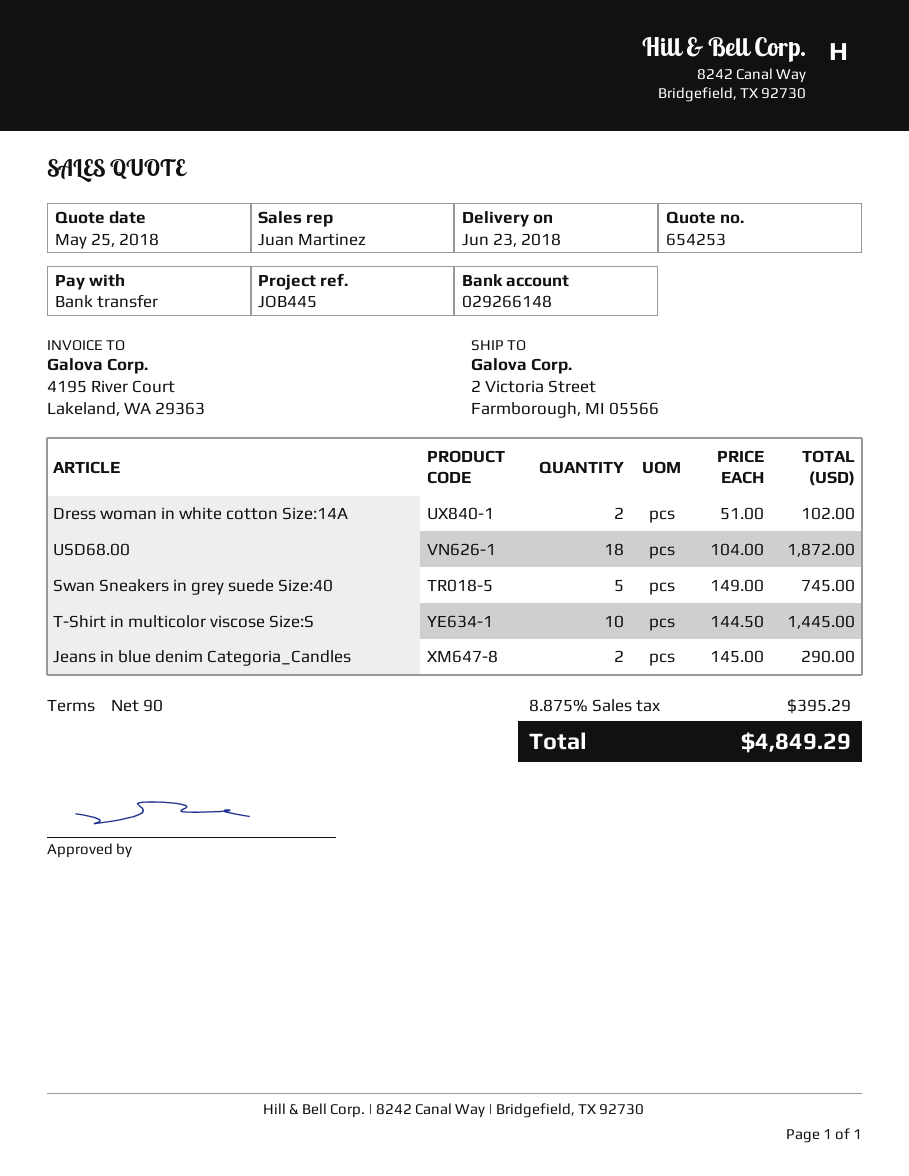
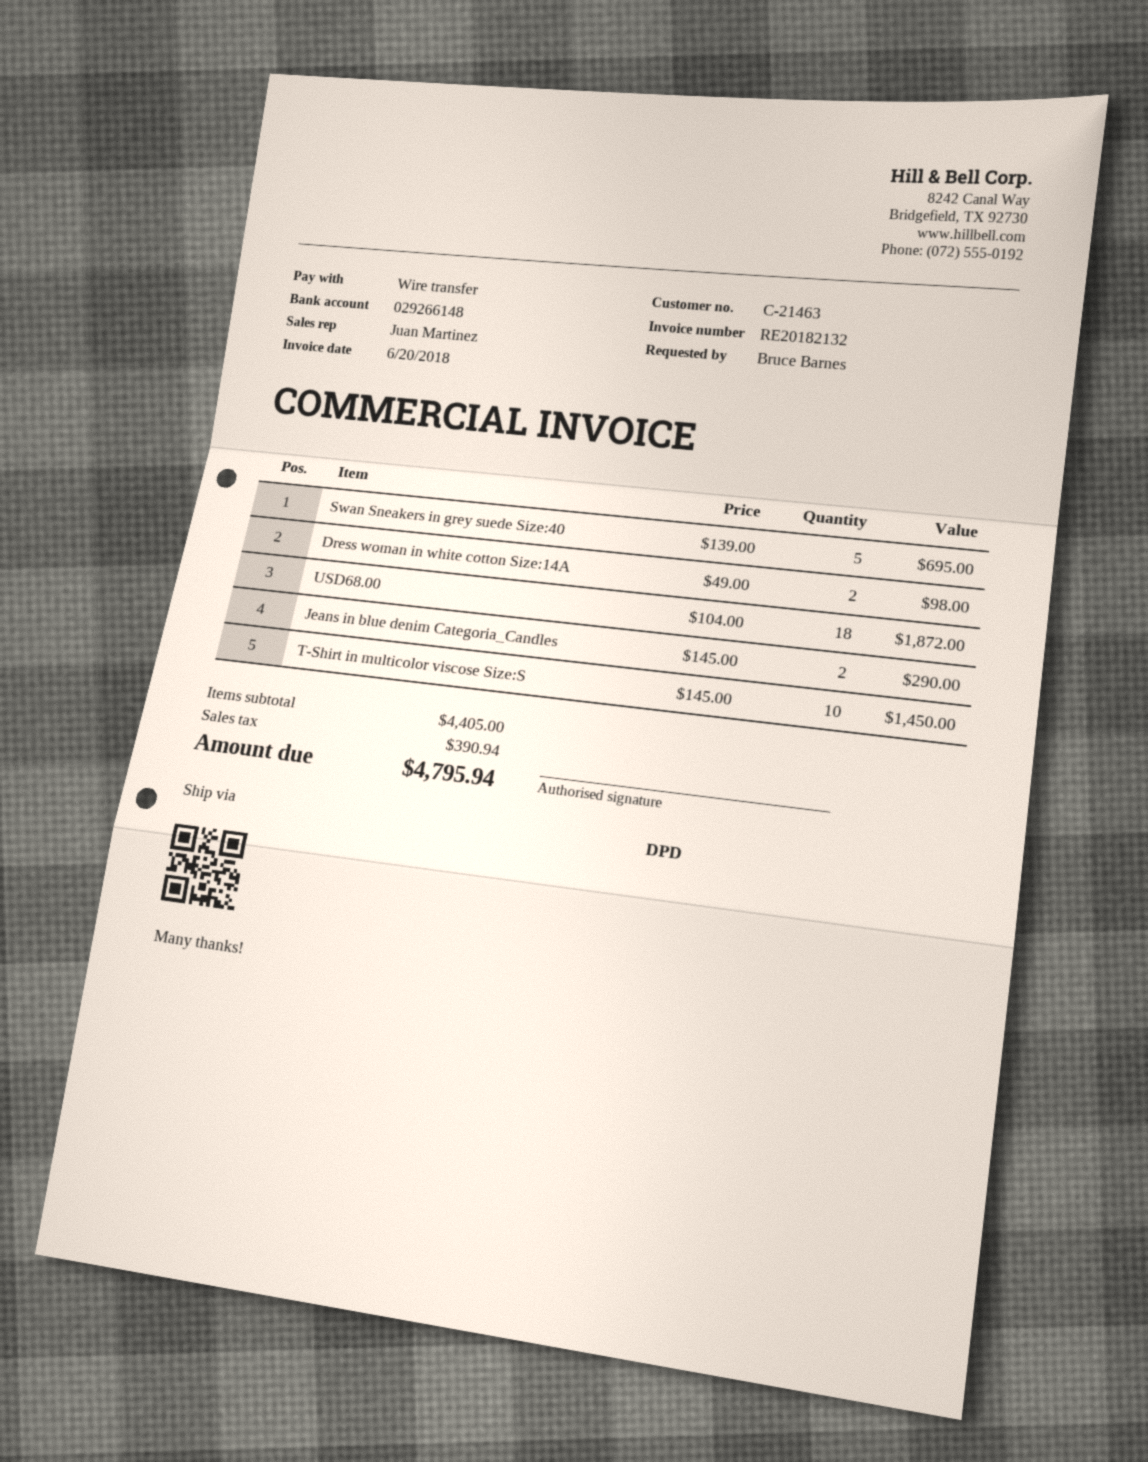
Dress woman in white cotton Size:14A: 2 x 51.00 = 102.00 -> 2 x 49.00 = 98.00
Swan Sneakers in grey suede Size:40: 5 x 149.00 = 745.00 -> 5 x 139.00 = 695.00
T-Shirt in multicolor viscose Size:S: 10 x 144.50 = 1445.00 -> 10 x 145.00 = 1450.00
tax: 395.29 -> 390.94
total: 4849.29 -> 4795.94

